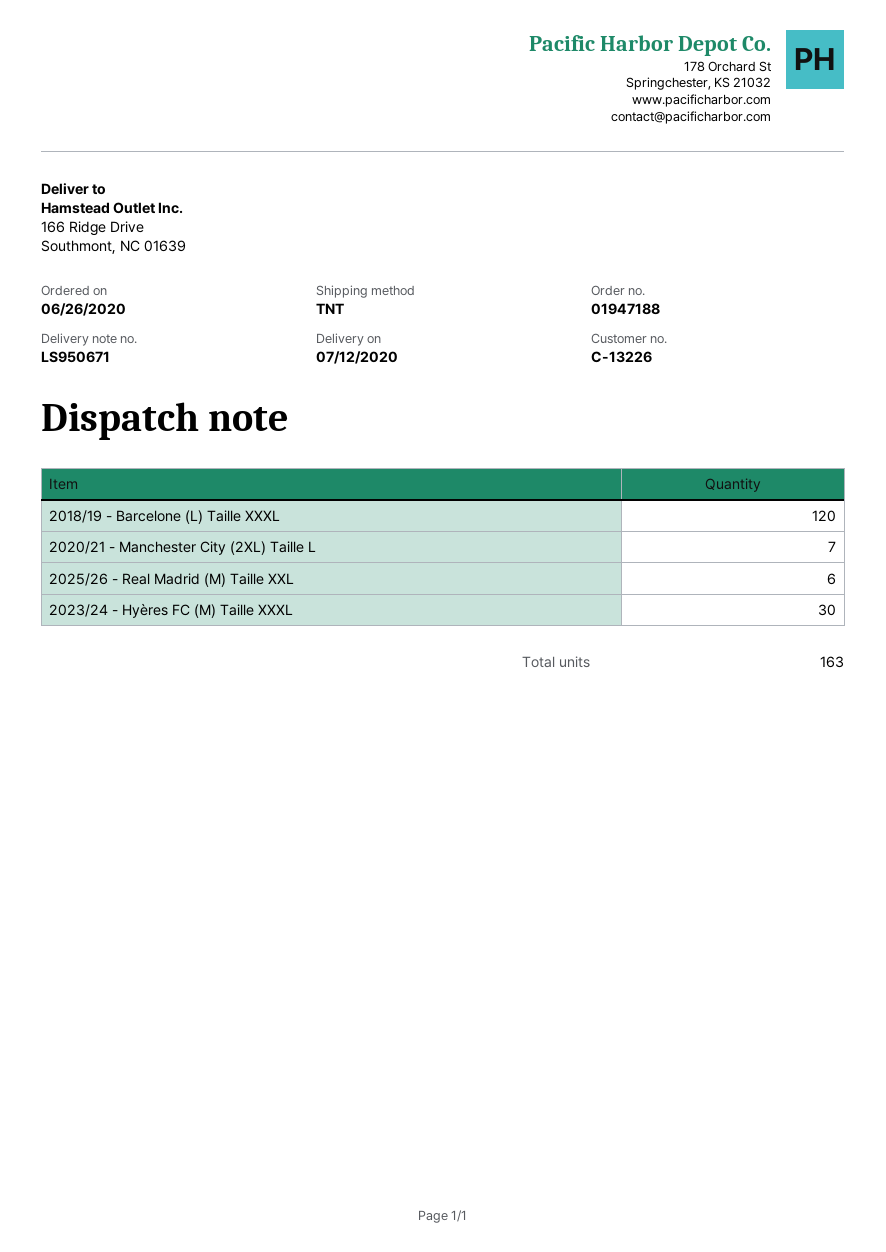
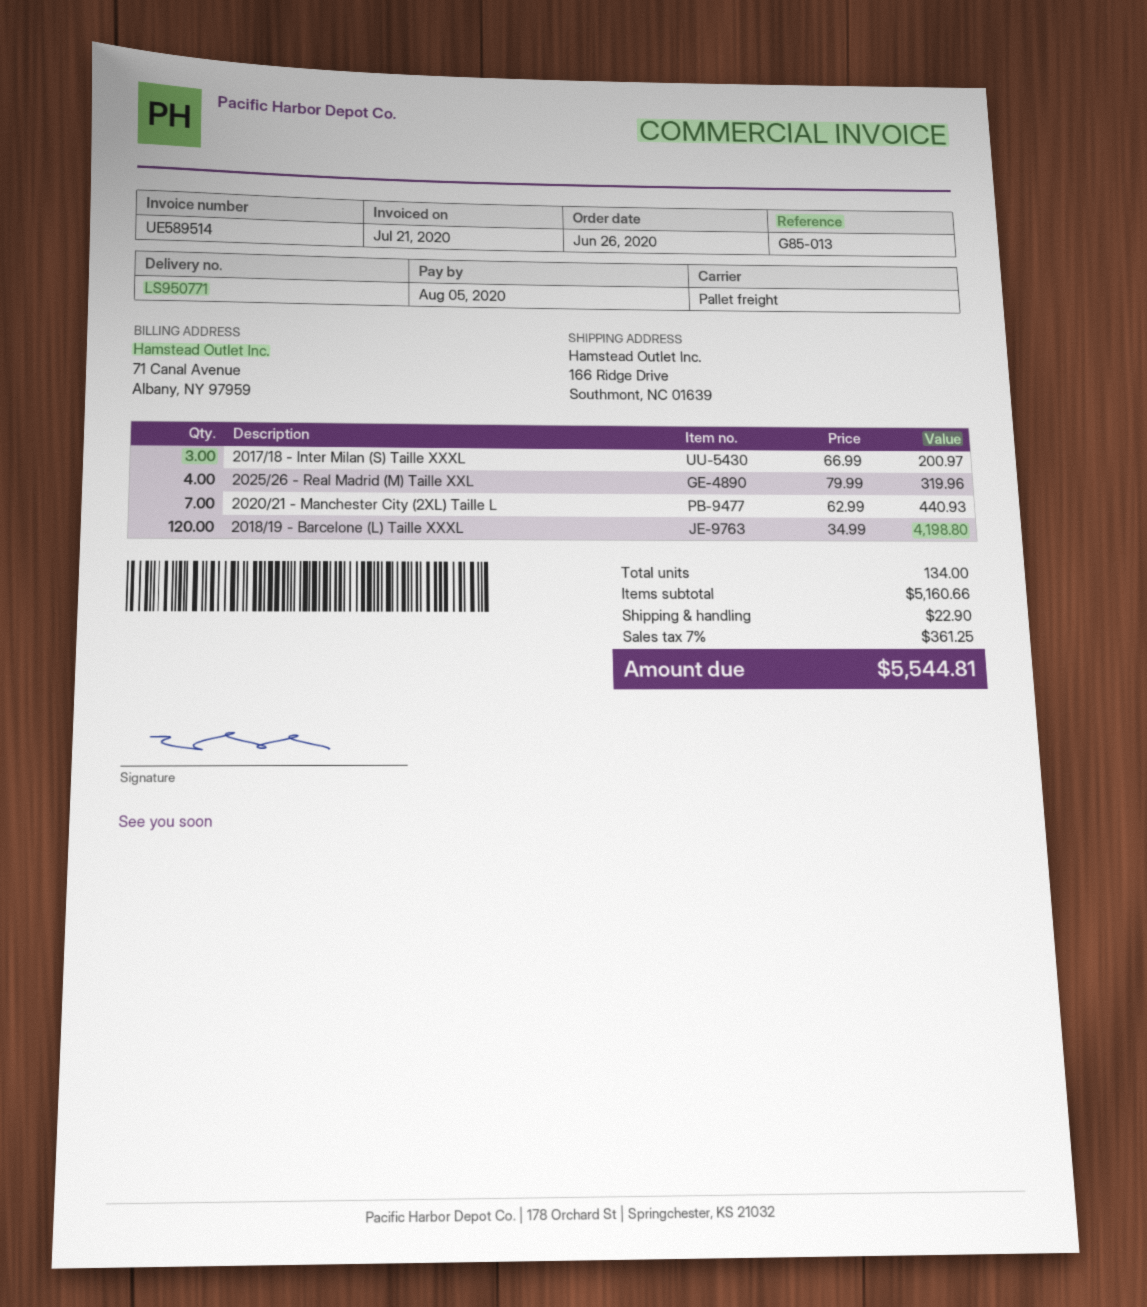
delivery note number: LS950671 -> LS950771
shipping method: TNT -> pallet freight
2025/26 - Real Madrid (M) Taille XXL: 6 -> 4
2023/24 - Hyères FC (M) Taille XXXL: 30 -> none
2017/18 - Inter Milan (S) Taille XXXL: none -> 3
total quantity: 163 -> 134

